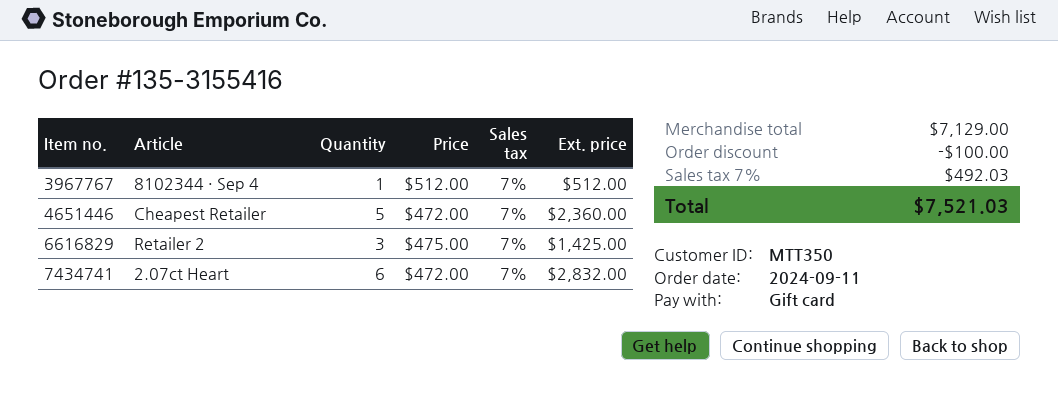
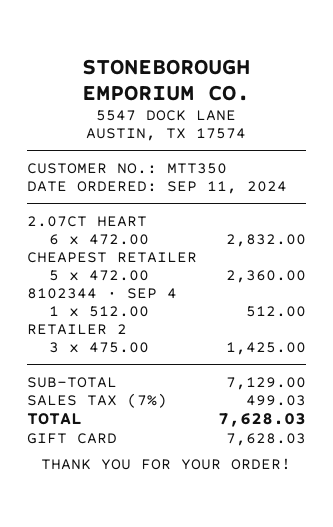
discount: 100.00 -> none
tax: 7% = 492.03 -> 7% = 499.03
total: 7521.03 -> 7628.03

